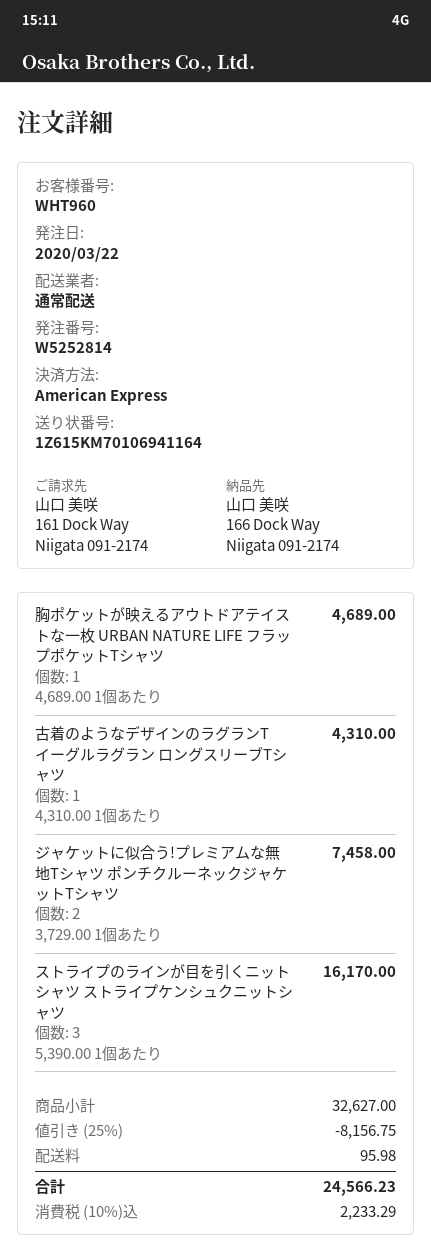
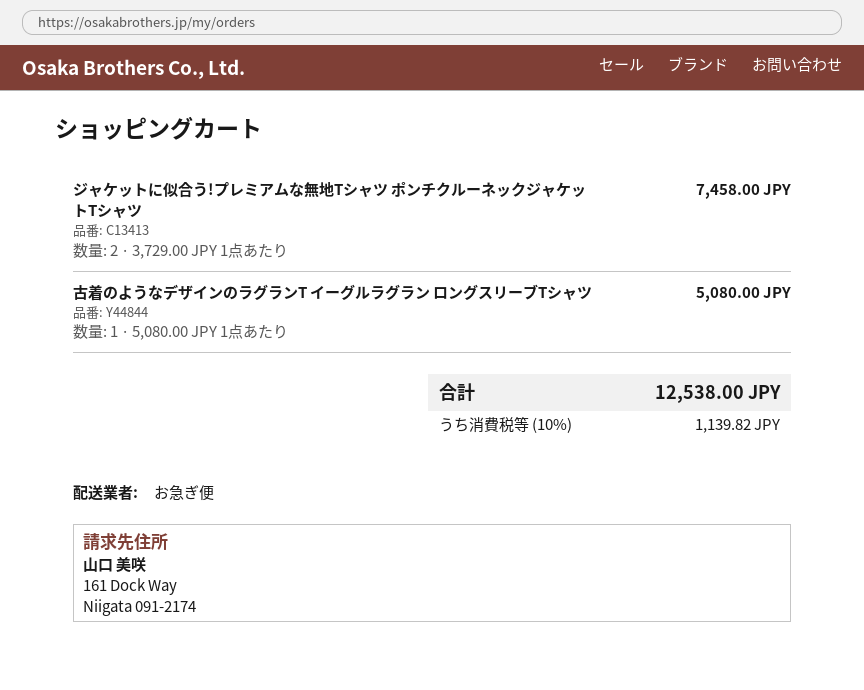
shipping method: standard -> express
胸ポケットが映えるアウトドアテイストな一枚 URBAN NATURE LIFE フラップポケットTシャツ: 1 x 4689.00 = 4689.00 -> none
古着のようなデザインのラグランT イーグルラグラン ロングスリーブTシャツ: 1 x 4310.00 = 4310.00 -> 1 x 5080.00 = 5080.00
ストライプのラインが目を引くニットシャツ ストライプケンシュクニットシャツ: 3 x 5390.00 = 16170.00 -> none
discount: 25% = 8156.75 -> none
shipping: 95.98 -> none
tax: 10% = 2233.29 -> 10% = 1139.82
total: 24566.23 -> 12538.00

